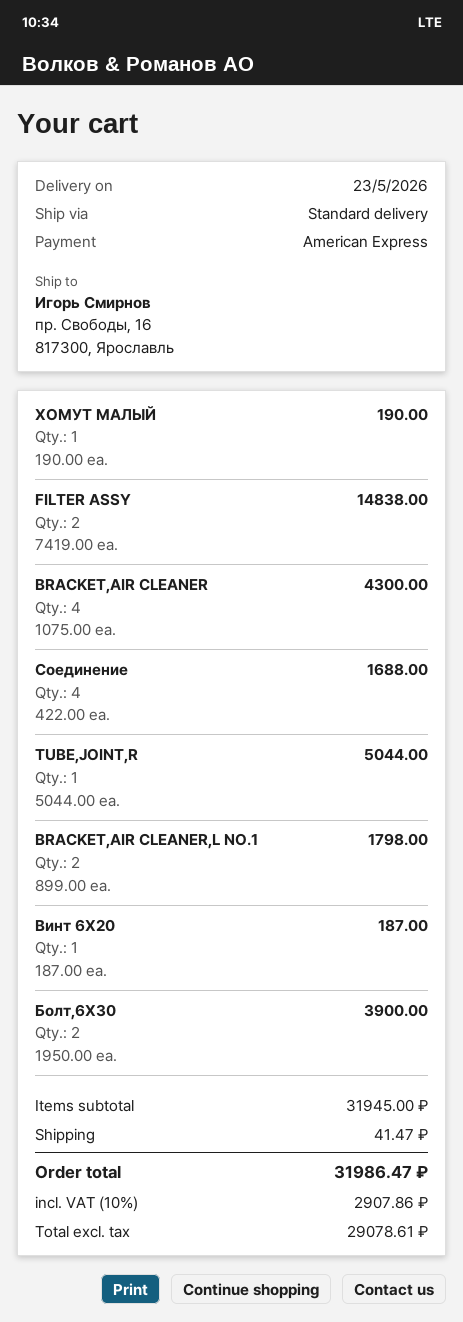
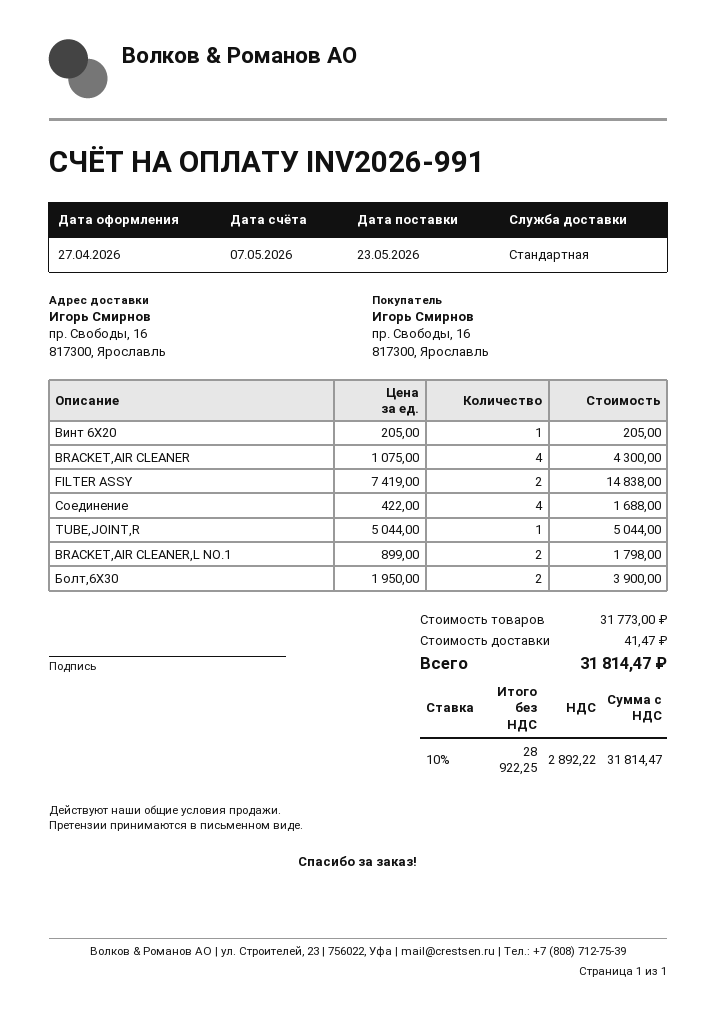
ХОМУТ МАЛЫЙ: 1 x 190.00 = 190.00 -> none
Винт 6X20: 1 x 187.00 = 187.00 -> 1 x 205.00 = 205.00
subtotal: 31945.00 -> 31773.00
net: 29078.61 -> 28922.25
tax: 10% = 2907.86 -> 10% = 2892.22
total: 31986.47 -> 31814.47

